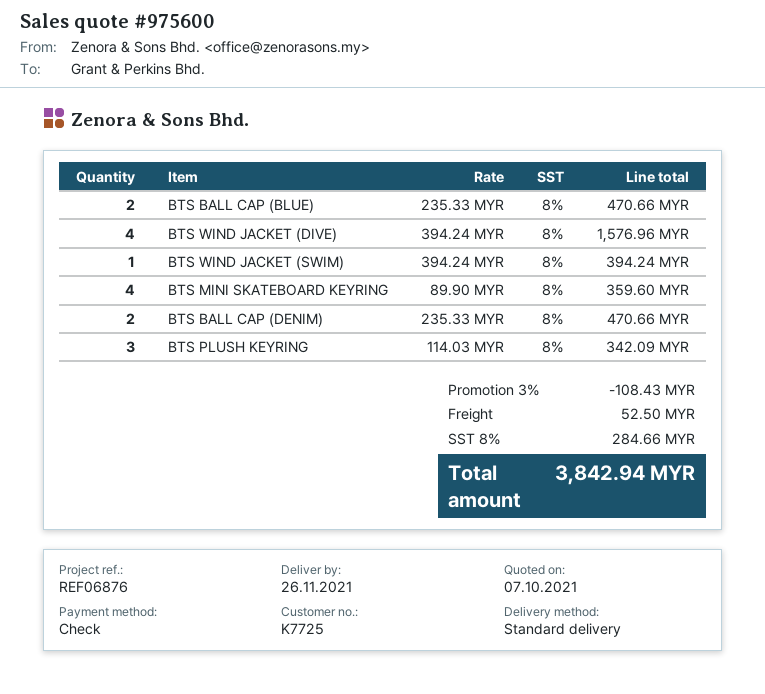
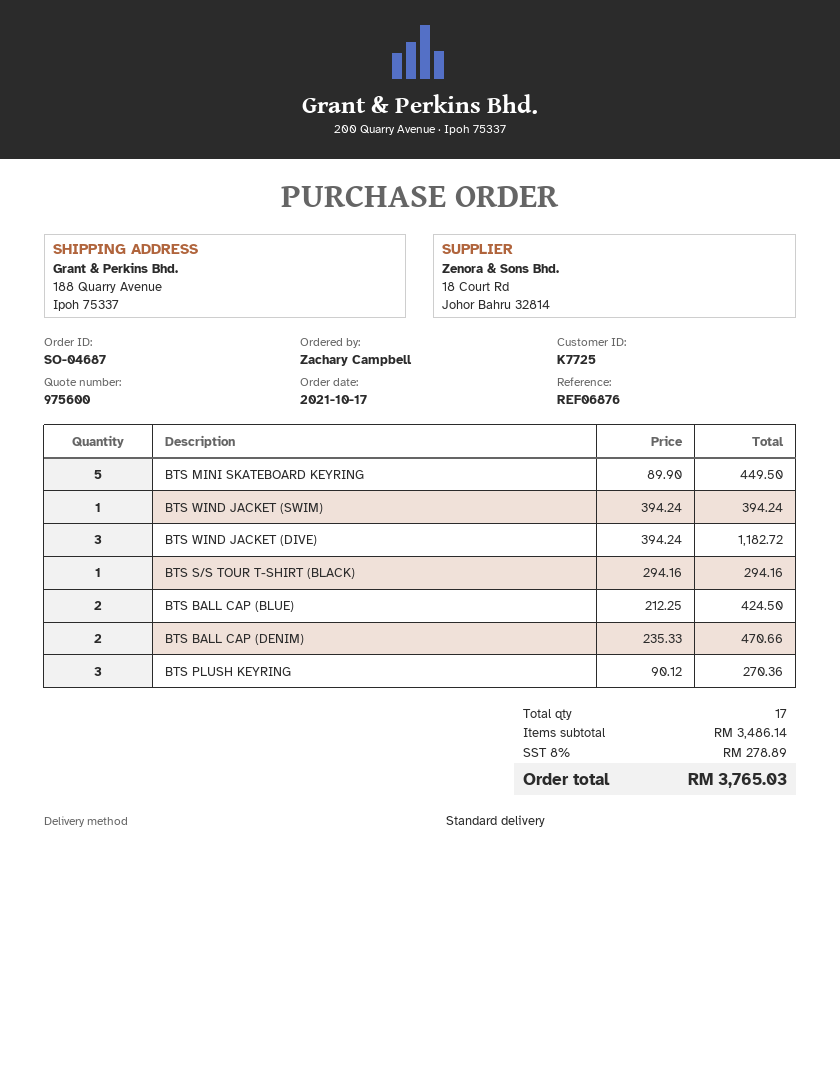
BTS BALL CAP (BLUE): 2 x 235.33 = 470.66 -> 2 x 212.25 = 424.50
BTS WIND JACKET (DIVE): 4 x 394.24 = 1576.96 -> 3 x 394.24 = 1182.72
BTS MINI SKATEBOARD KEYRING: 4 x 89.90 = 359.60 -> 5 x 89.90 = 449.50
BTS PLUSH KEYRING: 3 x 114.03 = 342.09 -> 3 x 90.12 = 270.36
BTS S/S TOUR T-SHIRT (BLACK): none -> 1 x 294.16 = 294.16
discount: 3% = 108.43 -> none
shipping: 52.50 -> none
tax: 8% = 284.66 -> 8% = 278.89
total: 3842.94 -> 3765.03

